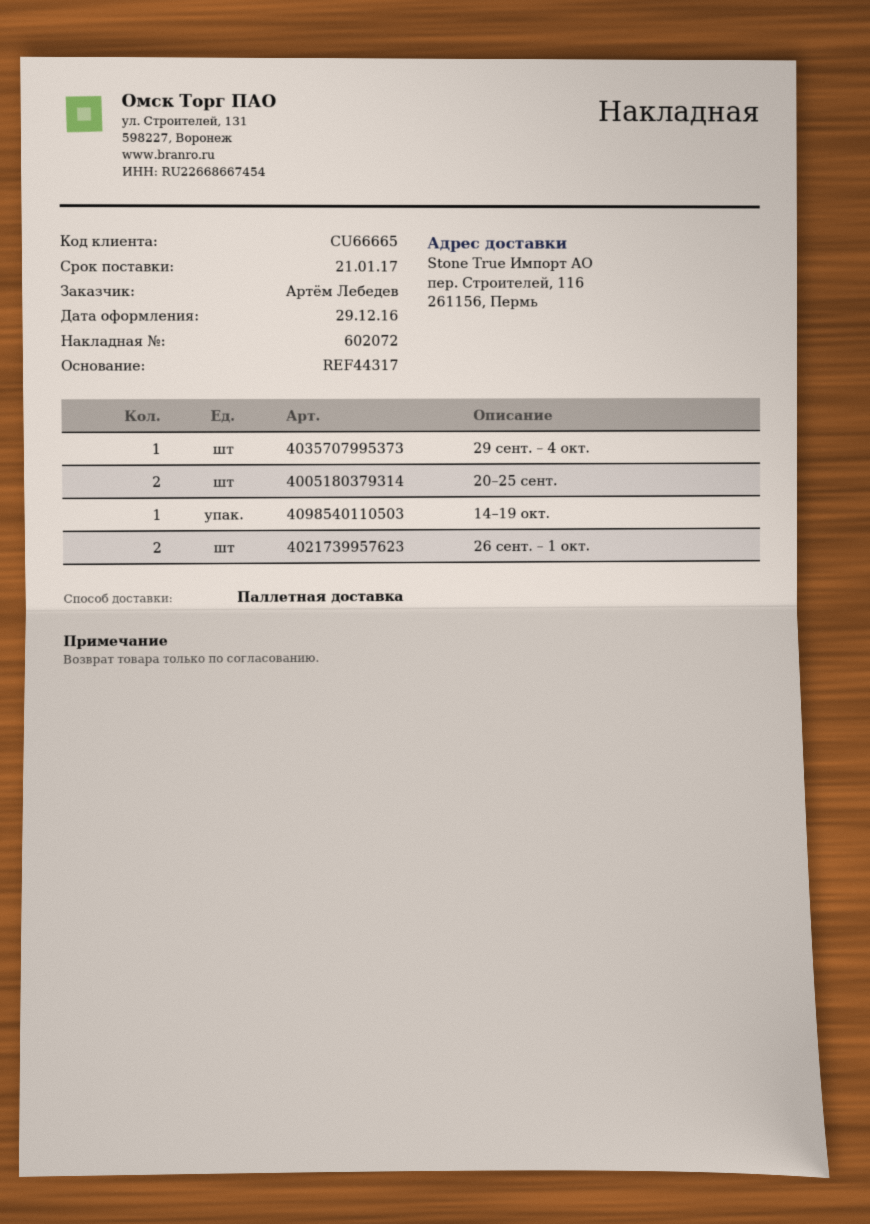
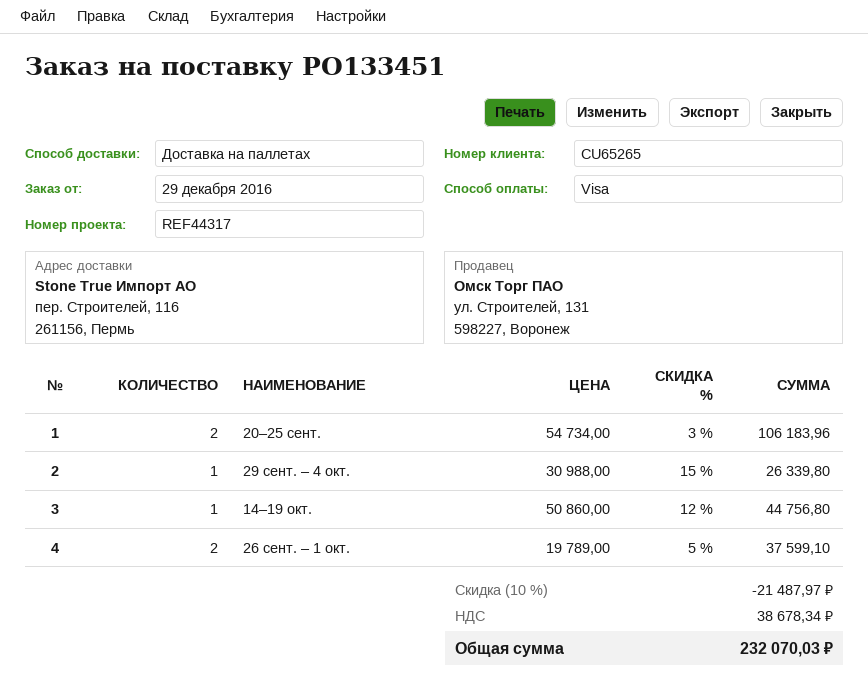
customer number: CU66665 -> CU65265

